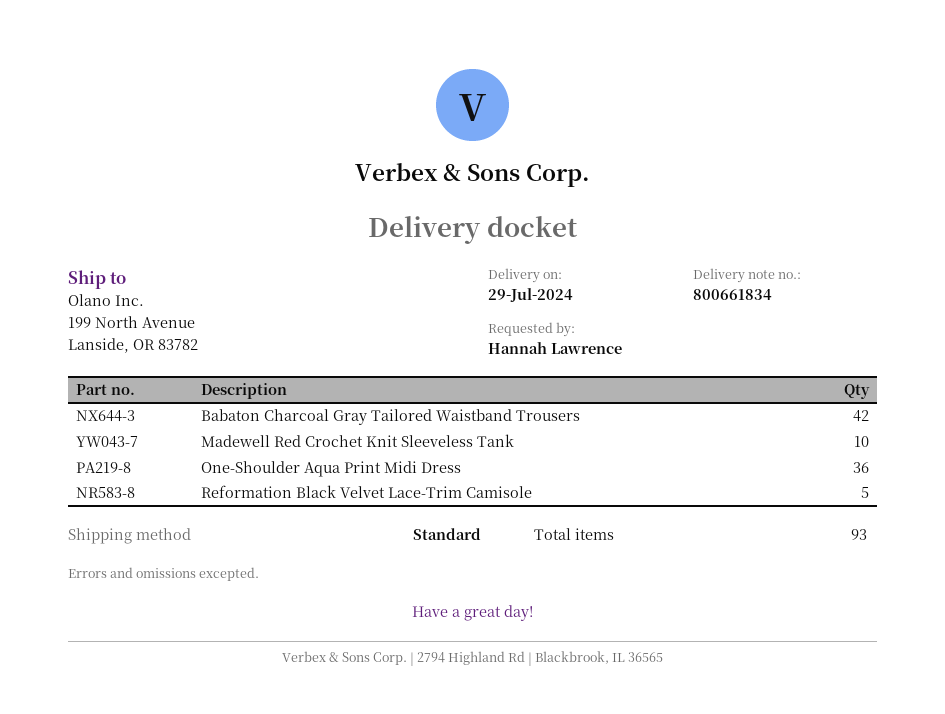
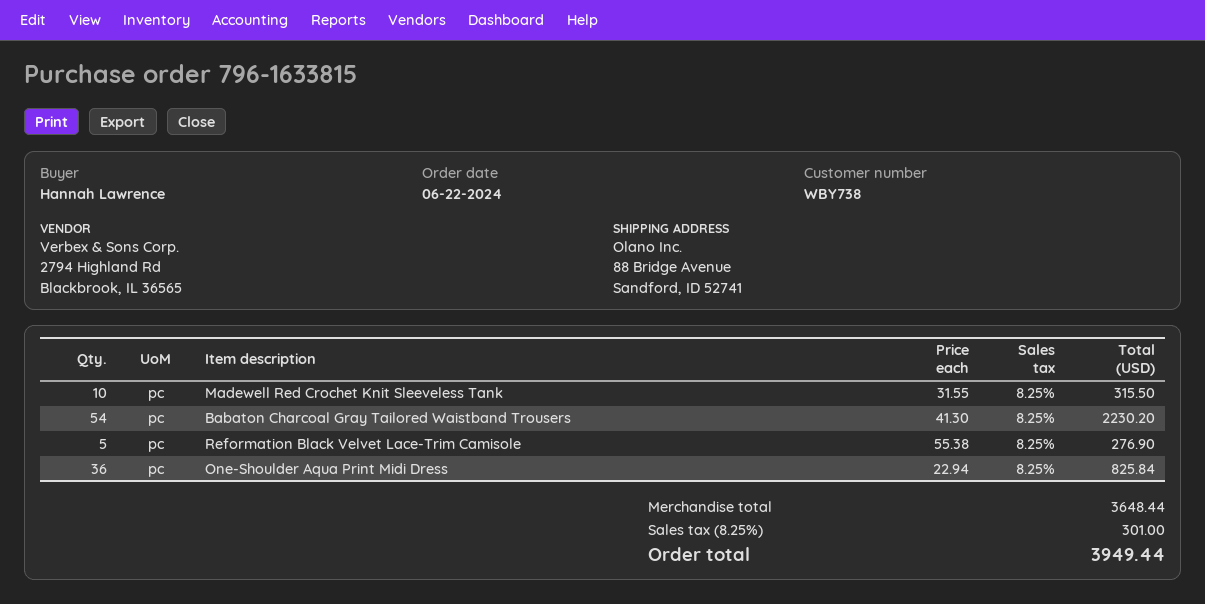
ship to: 199 North Avenue, Lanside, OR 83782 -> 88 Bridge Avenue, Sandford, ID 52741
Babaton Charcoal Gray Tailored Waistband Trousers: 42 -> 54

